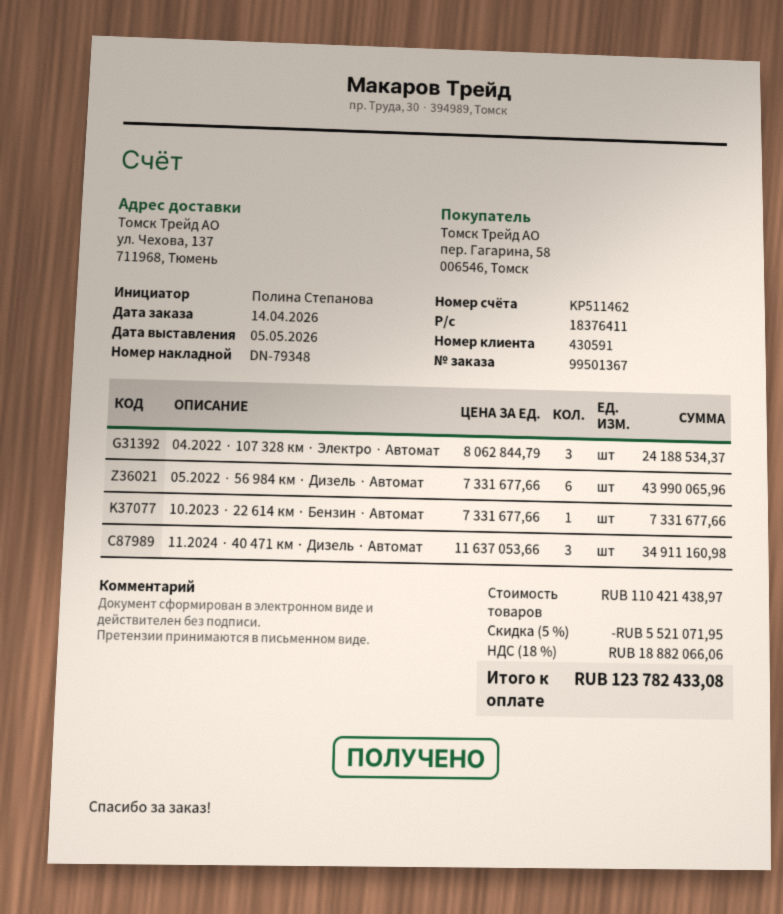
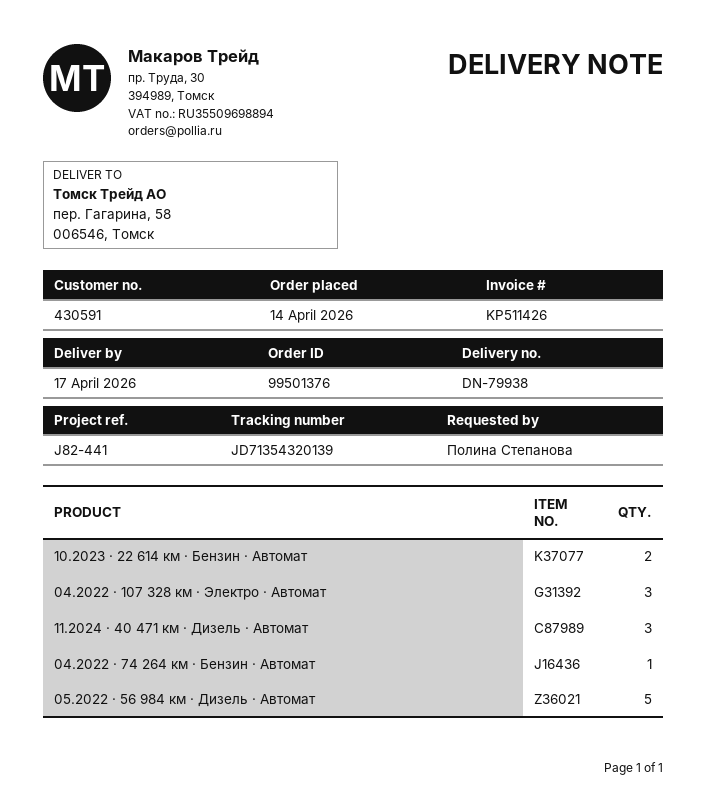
order number: 99501367 -> 99501376
delivery note number: DN-79348 -> DN-79938
invoice number: KP511462 -> KP511426
ship to: ул. Чехова, 137, 711968, Тюмень -> пер. Гагарина, 58, 006546, Томск
05.2022 · 56 984 км · Дизель · Автомат: 6 -> 5
10.2023 · 22 614 км · Бензин · Автомат: 1 -> 2
04.2022 · 74 264 км · Бензин · Автомат: none -> 1

